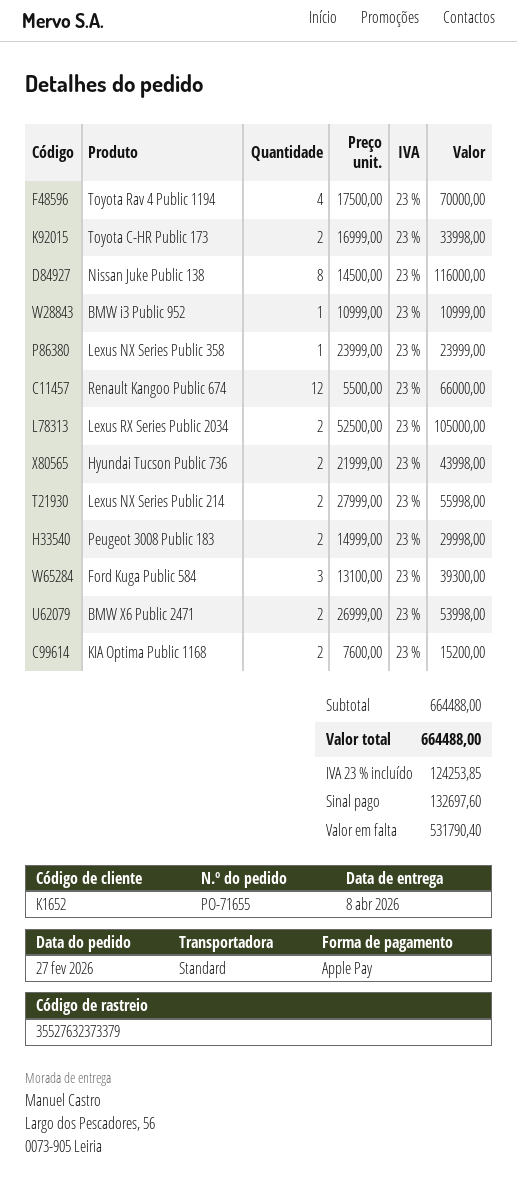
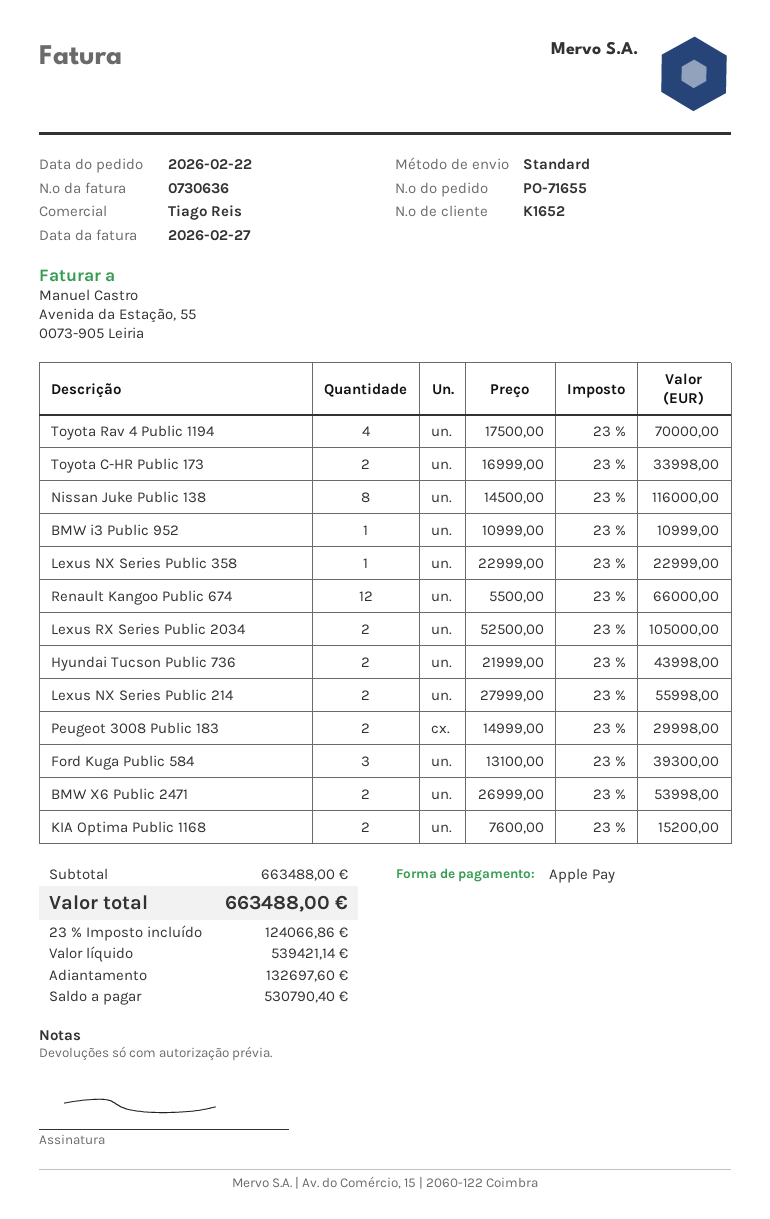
order date: 2026-02-27 -> 2026-02-22
Lexus NX Series Public 358: 1 x 23999.00 = 23999.00 -> 1 x 22999.00 = 22999.00
subtotal: 664488.00 -> 663488.00
tax: 23% = 124253.85 -> 23% = 124066.86
total: 664488.00 -> 663488.00
balance: 531790.40 -> 530790.40

